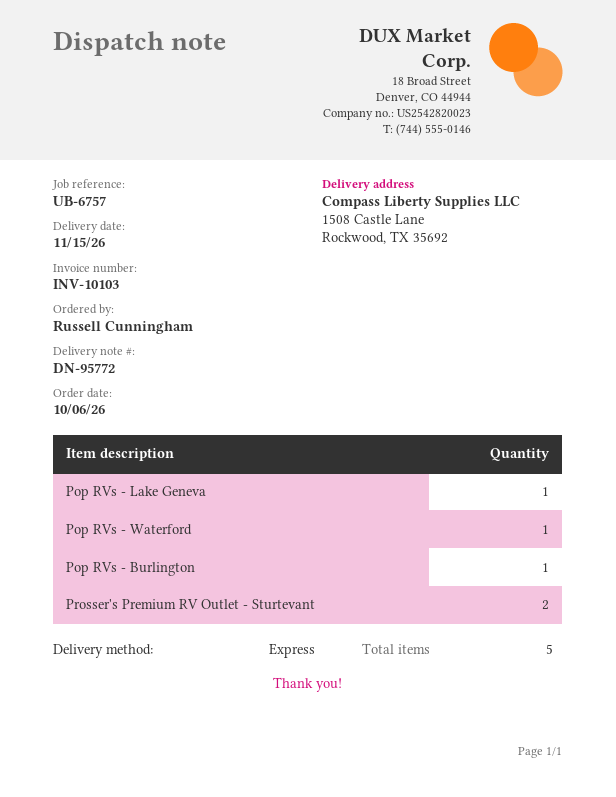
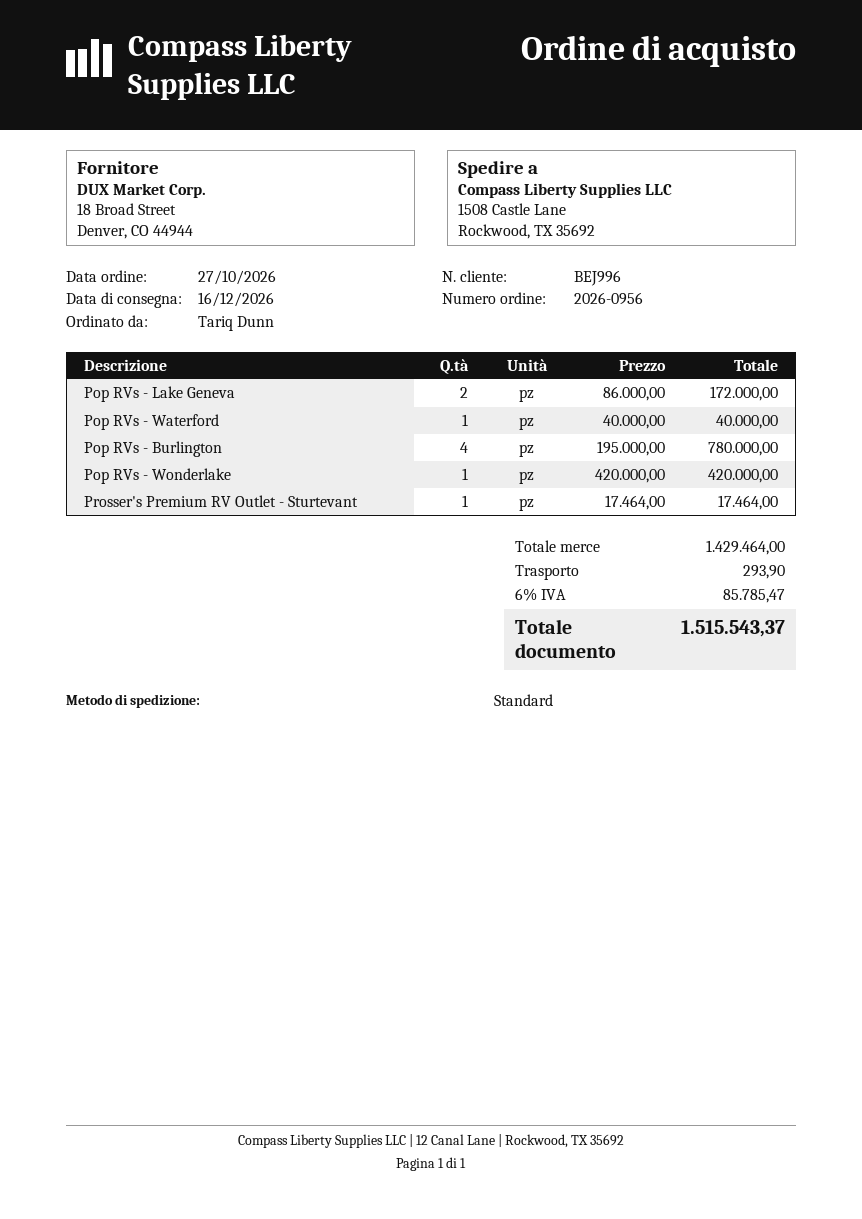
order date: 2026-10-06 -> 2026-10-27
delivery date: 2026-11-15 -> 2026-12-16
ordered by: Russell Cunningham -> Tariq Dunn
shipping method: express -> standard
Pop RVs - Lake Geneva: 1 -> 2
Pop RVs - Burlington: 1 -> 4
Prosser's Premium RV Outlet - Sturtevant: 2 -> 1
Pop RVs - Wonderlake: none -> 1

